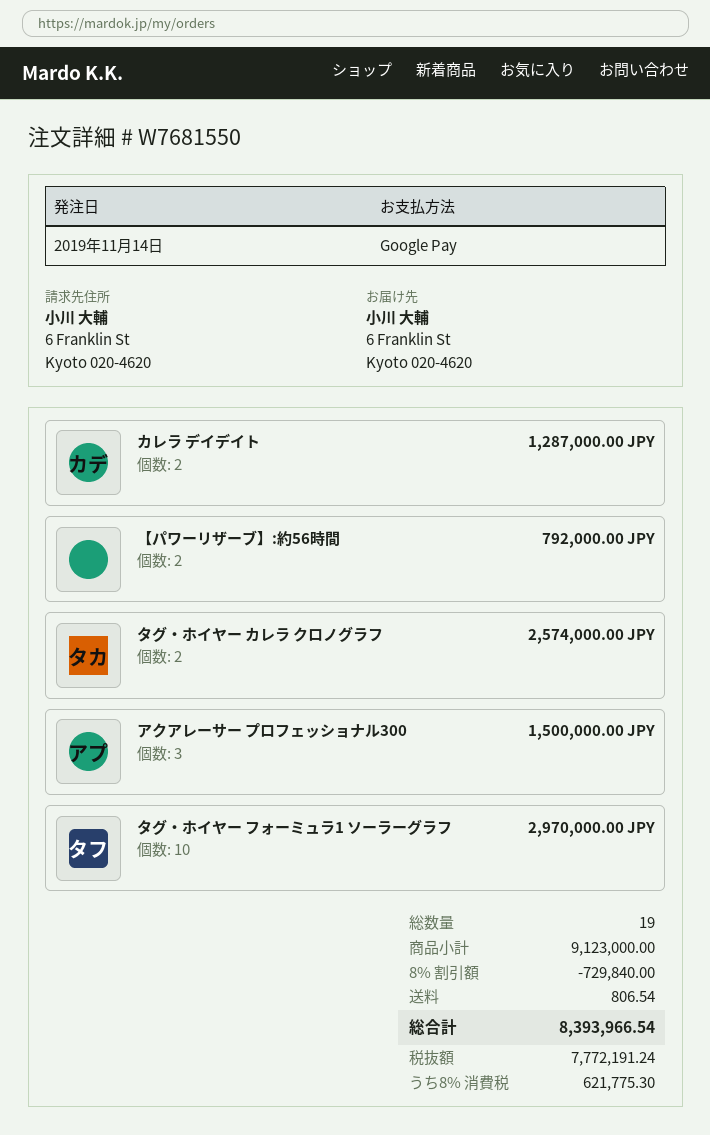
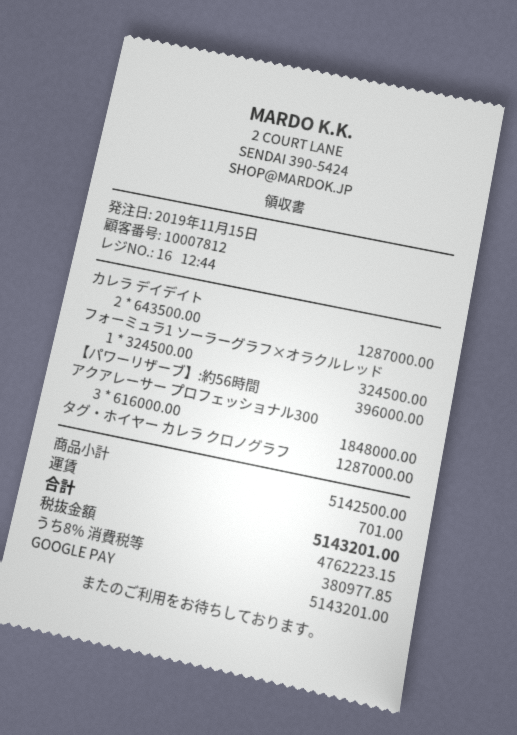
order date: 2019-11-14 -> 2019-11-15
【パワーリザーブ】:約56時間: 2 for 792000.00 -> 1 for 396000.00
タグ・ホイヤー カレラ クロノグラフ: 2 for 2574000.00 -> 1 for 1287000.00
アクアレーサー プロフェッショナル300: 3 for 1500000.00 -> 3 for 1848000.00
タグ・ホイヤー フォーミュラ1 ソーラーグラフ: 10 for 2970000.00 -> none
フォーミュラ1 ソーラーグラフ×オラクルレッド: none -> 1 for 324500.00
subtotal: 9123000.00 -> 5142500.00
discount: 8% = 729840.00 -> none
shipping: 806.54 -> 701.00
net: 7772191.24 -> 4762223.15
tax: 8% = 621775.30 -> 8% = 380977.85
total: 8393966.54 -> 5143201.00

